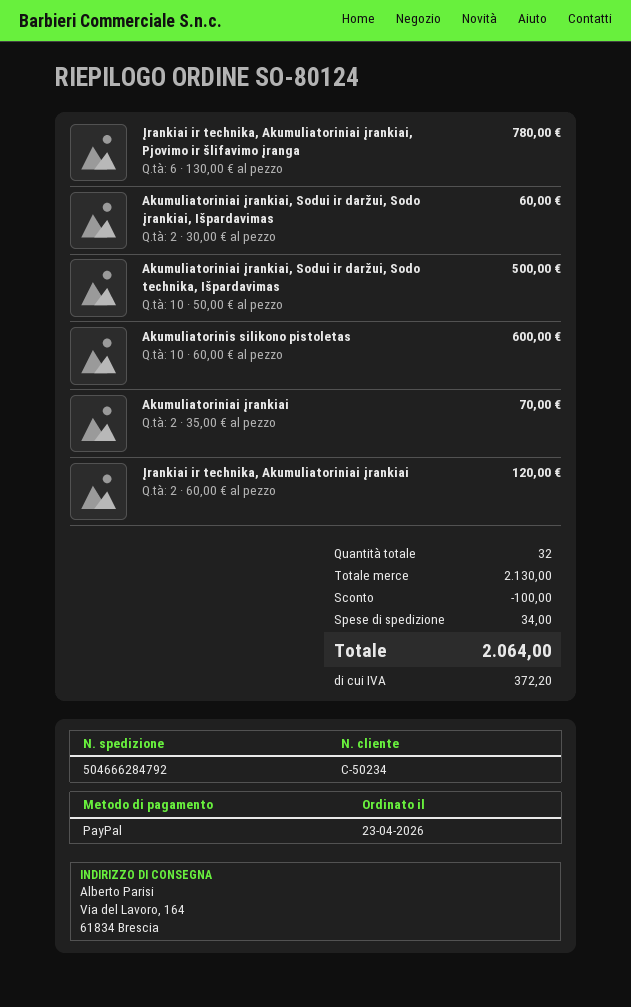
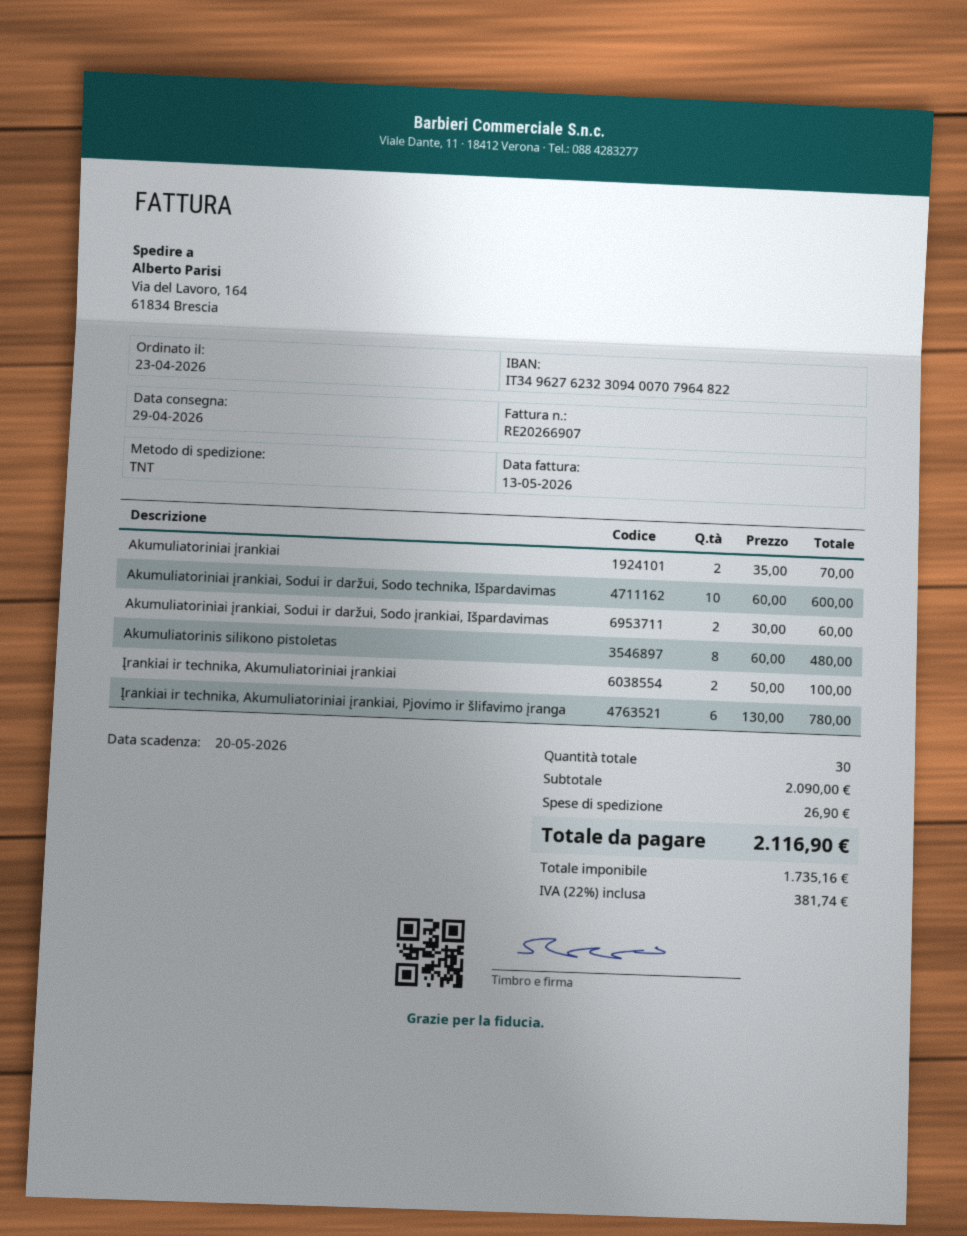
Akumuliatoriniai įrankiai, Sodui ir daržui, Sodo technika, Išpardavimas: 10 x 50.00 = 500.00 -> 10 x 60.00 = 600.00
Akumuliatorinis silikono pistoletas: 10 x 60.00 = 600.00 -> 8 x 60.00 = 480.00
Įrankiai ir technika, Akumuliatoriniai įrankiai: 2 x 60.00 = 120.00 -> 2 x 50.00 = 100.00
total quantity: 32 -> 30
subtotal: 2130.00 -> 2090.00
discount: 100.00 -> none
shipping: 34.00 -> 26.90
tax: 372.20 -> 381.74
total: 2064.00 -> 2116.90

